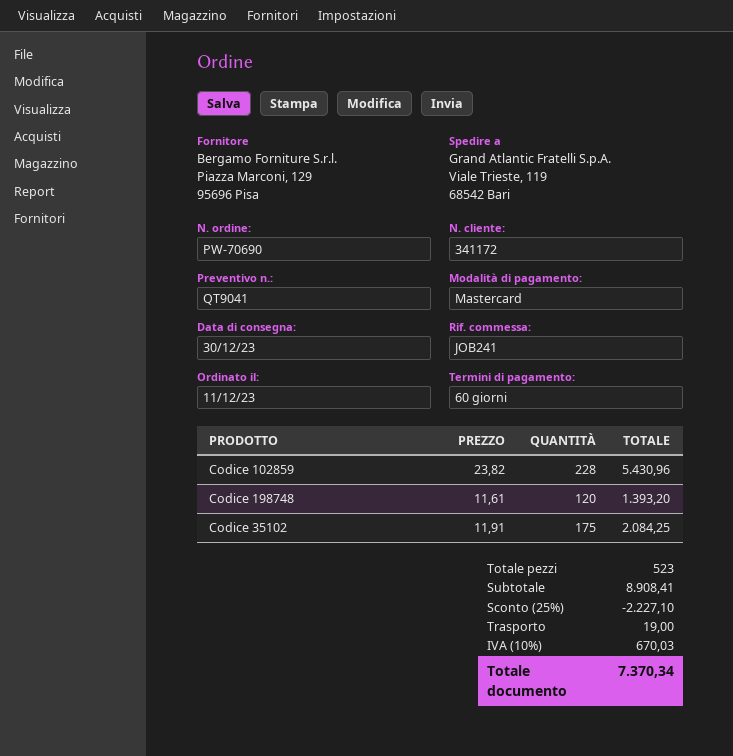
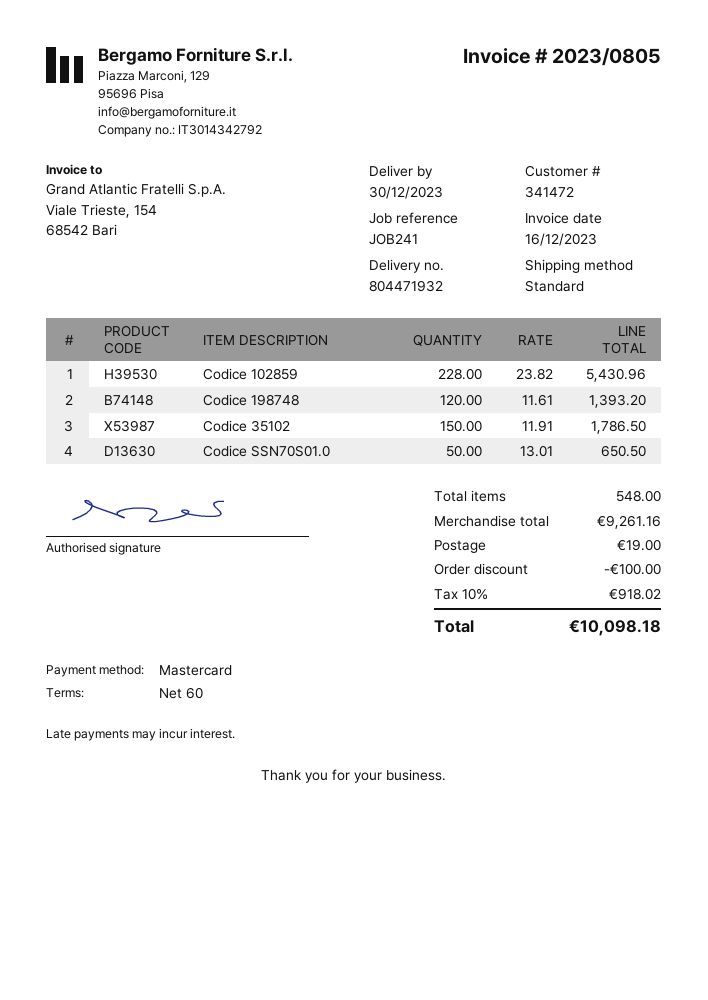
customer number: 341172 -> 341472
Codice 35102: 175 x 11.91 = 2084.25 -> 150 x 11.91 = 1786.50
Codice SSN70S01.0: none -> 50 x 13.01 = 650.50
total quantity: 523 -> 548
subtotal: 8908.41 -> 9261.16
discount: 2227.10 -> 100.00
tax: 10% = 670.03 -> 10% = 918.02
total: 7370.34 -> 10098.18

